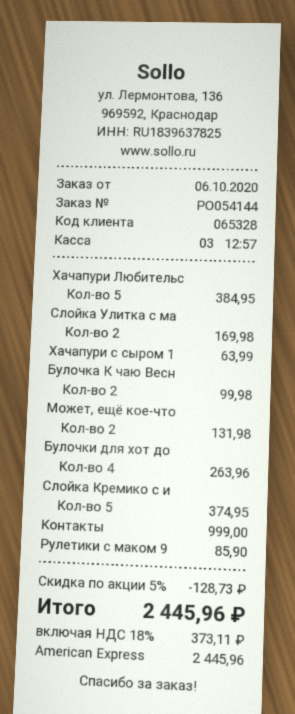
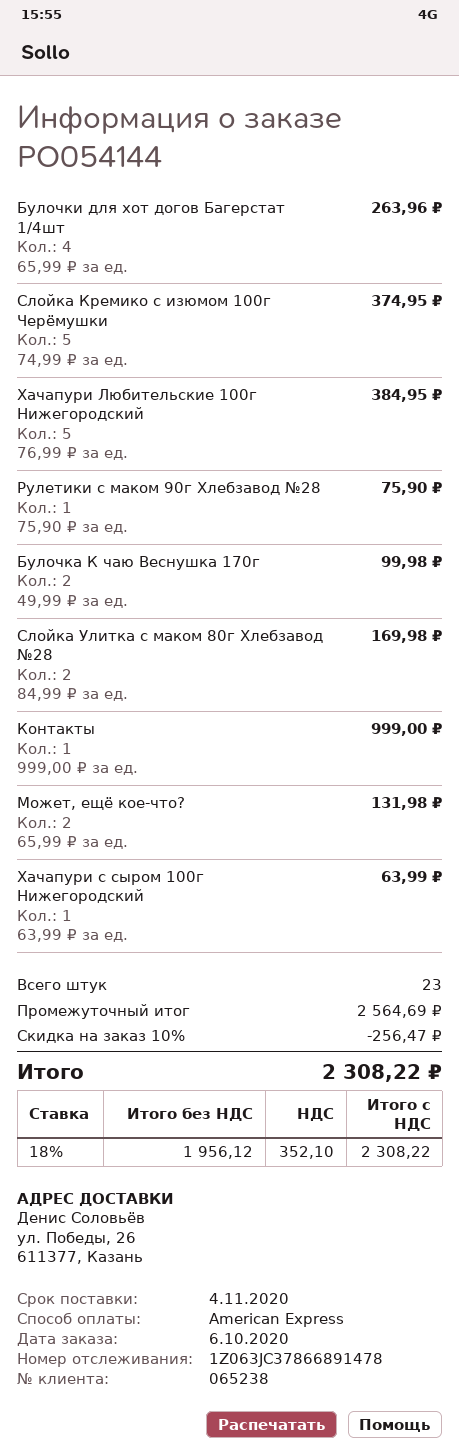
customer number: 065328 -> 065238
Рулетики с маком 9: 1 for 85.90 -> 1 for 75.90
discount: 5% = 128.73 -> 10% = 256.47
tax: 18% = 373.11 -> 18% = 352.10
total: 2445.96 -> 2308.22

